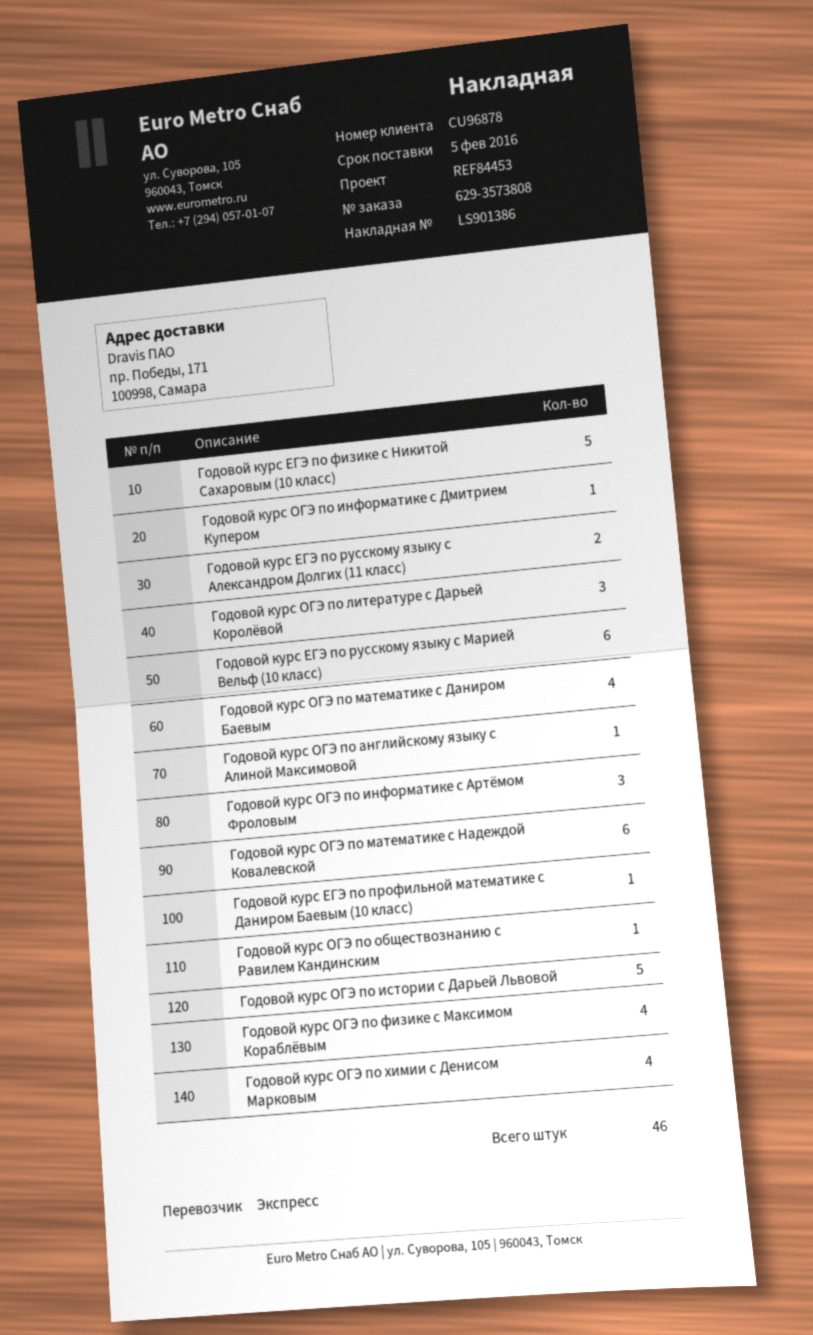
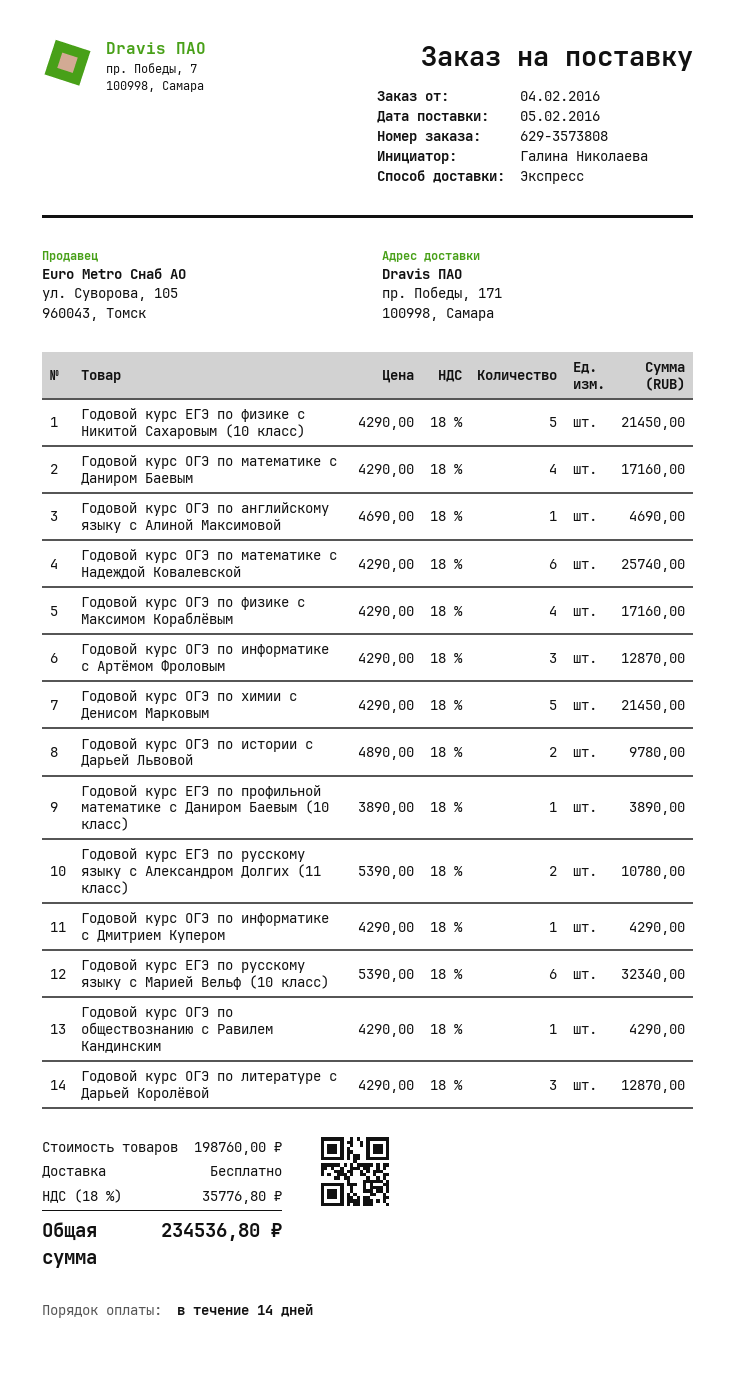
Годовой курс ОГЭ по истории с Дарьей Львовой: 5 -> 2
Годовой курс ОГЭ по химии с Денисом Марковым: 4 -> 5

